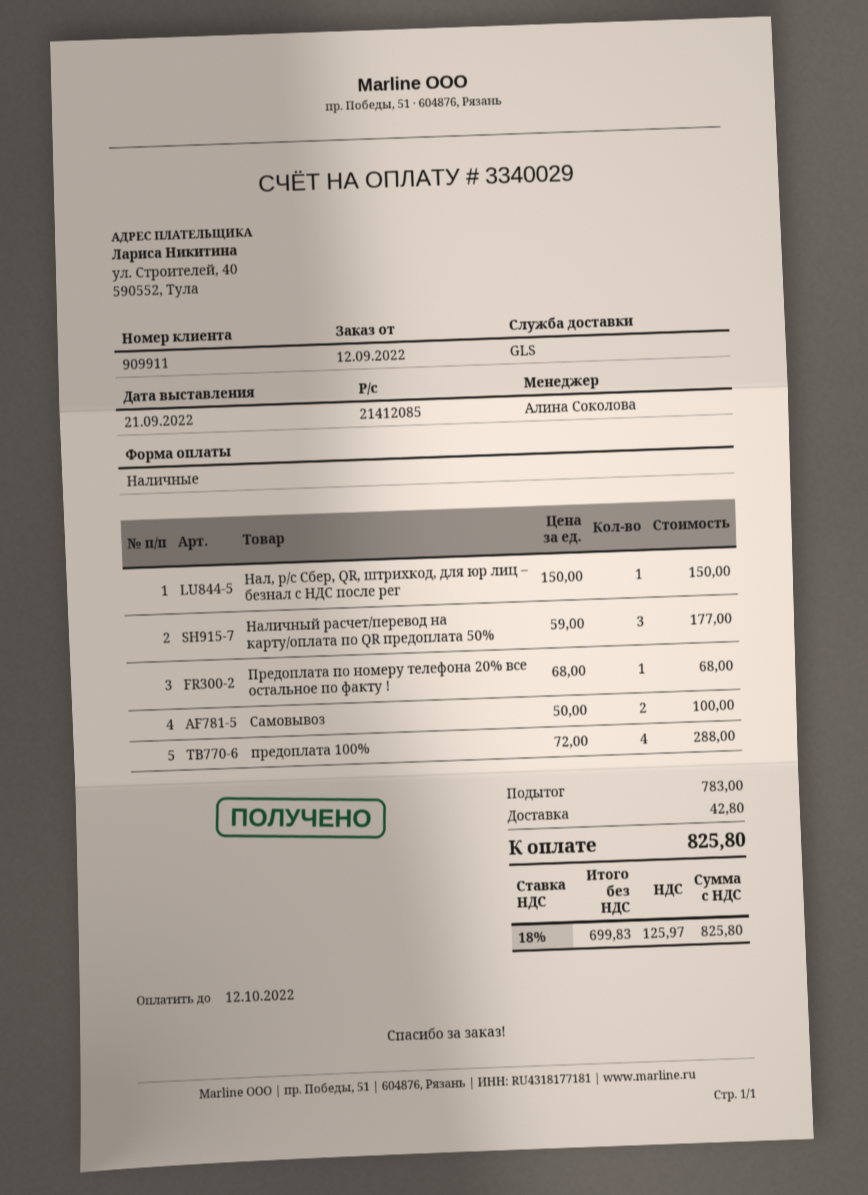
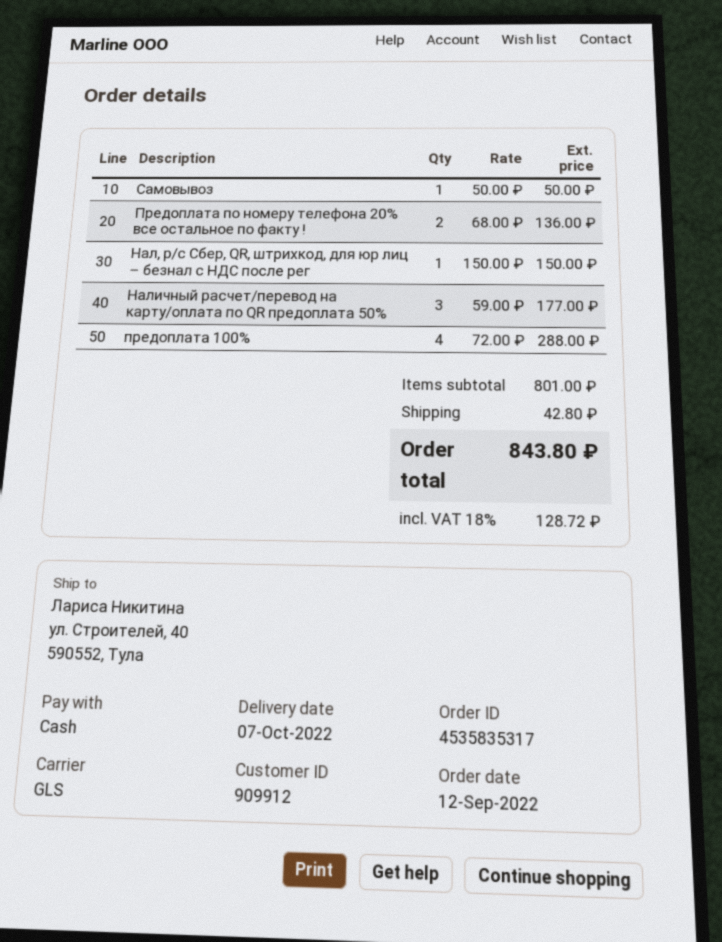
customer number: 909911 -> 909912
Предоплата по номеру телефона 20% все остальное по факту !: 1 x 68.00 = 68.00 -> 2 x 68.00 = 136.00
Самовывоз: 2 x 50.00 = 100.00 -> 1 x 50.00 = 50.00
subtotal: 783.00 -> 801.00
tax: 18% = 125.97 -> 18% = 128.72
total: 825.80 -> 843.80

